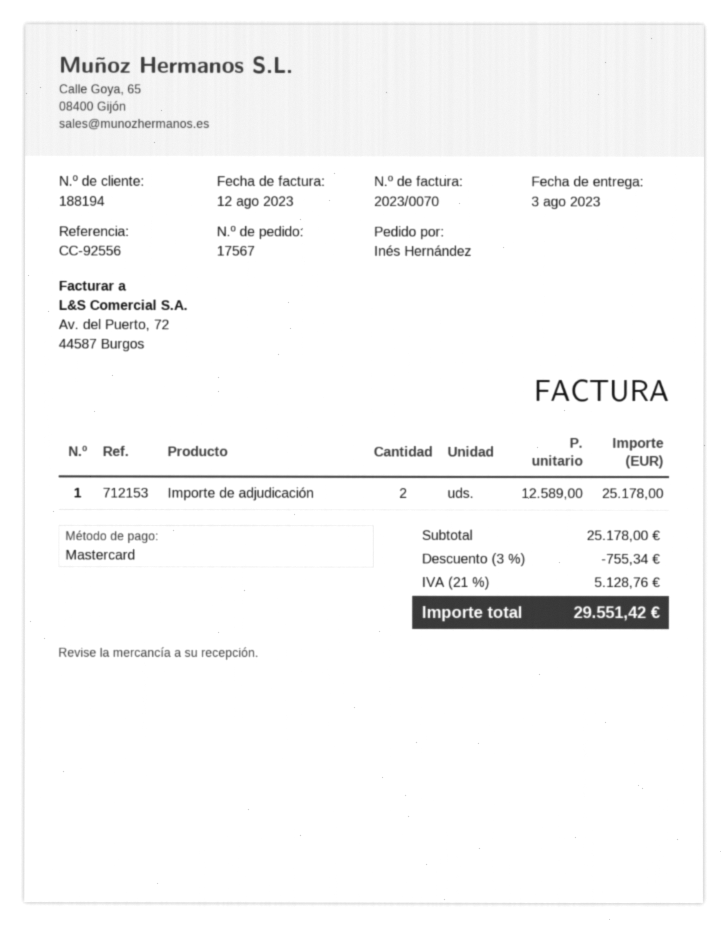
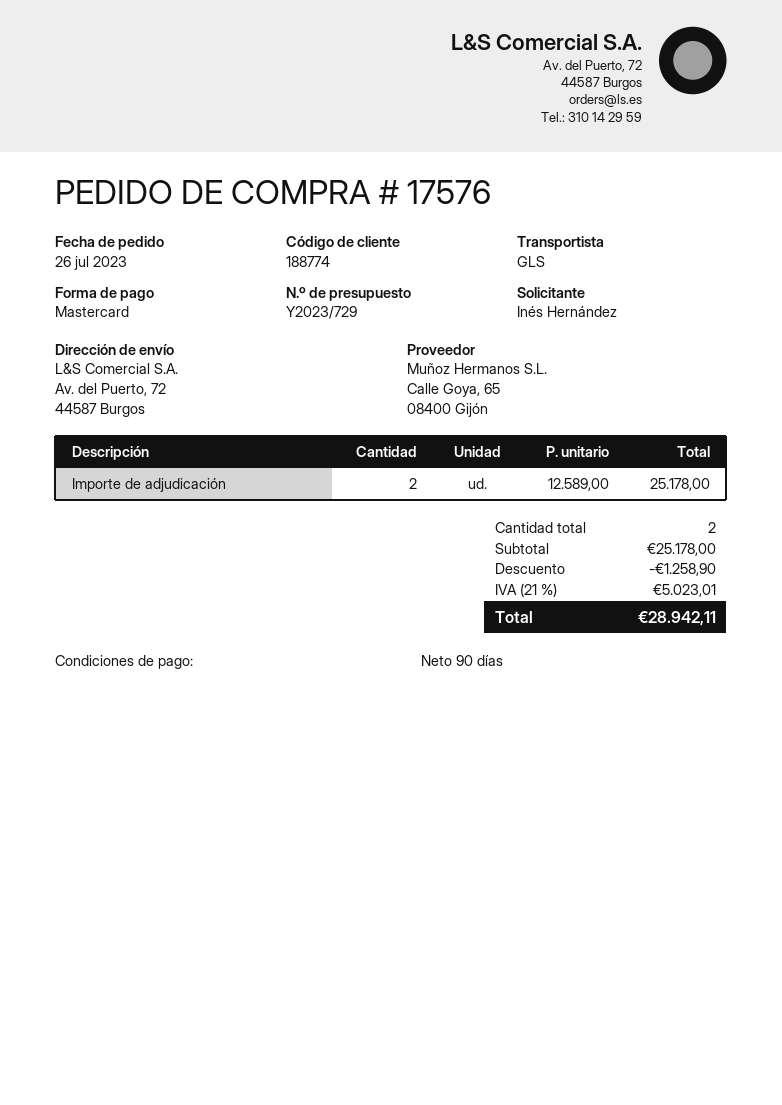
order number: 17567 -> 17576
customer number: 188194 -> 188774
discount: 755.34 -> 1258.90
tax: 21% = 5128.76 -> 21% = 5023.01
total: 29551.42 -> 28942.11

